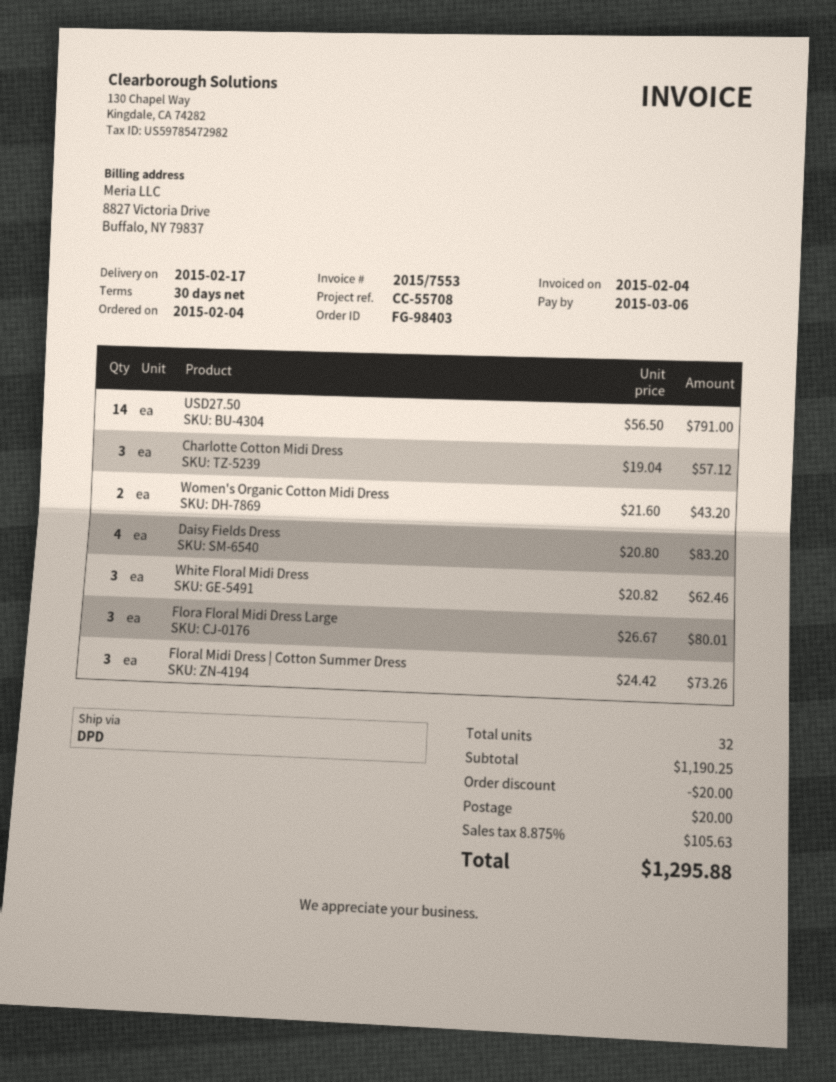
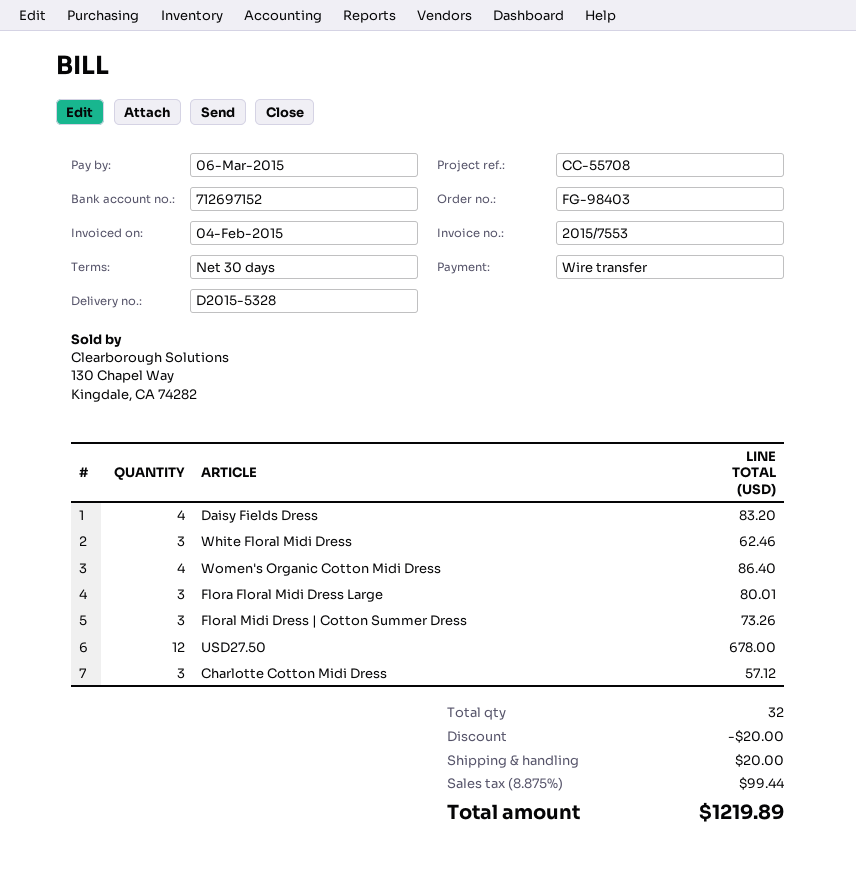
USD27.50: 14 for 791.00 -> 12 for 678.00
Women's Organic Cotton Midi Dress: 2 for 43.20 -> 4 for 86.40
tax: 8.875% = 105.63 -> 8.875% = 99.44
total: 1295.88 -> 1219.89

